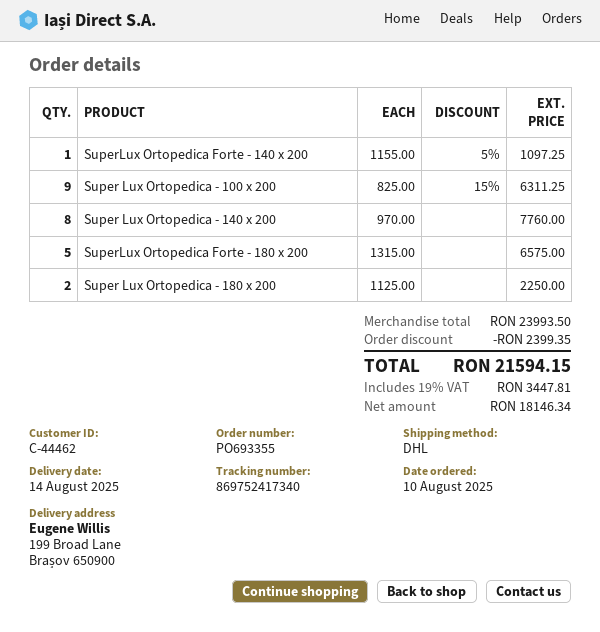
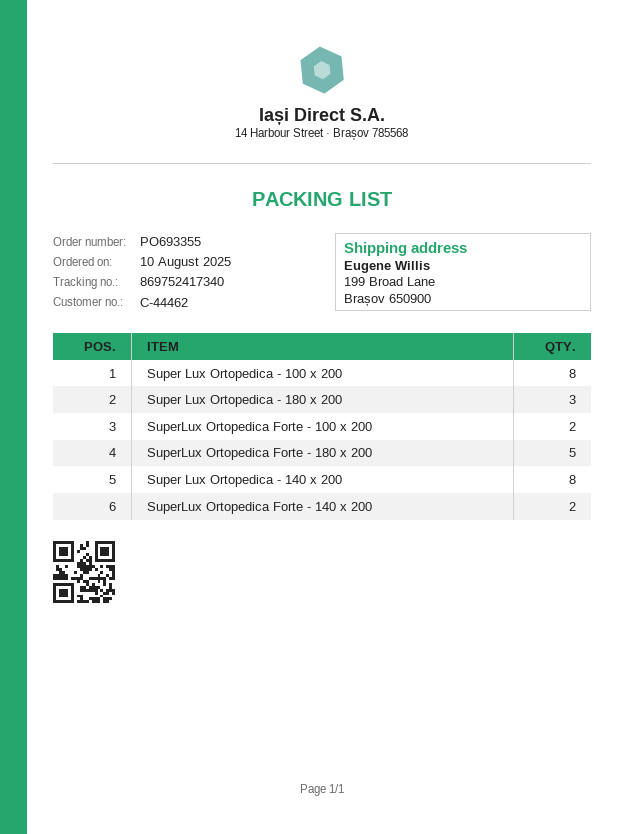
SuperLux Ortopedica Forte - 140 x 200: 1 -> 2
Super Lux Ortopedica - 100 x 200: 9 -> 8
Super Lux Ortopedica - 180 x 200: 2 -> 3
SuperLux Ortopedica Forte - 100 x 200: none -> 2

